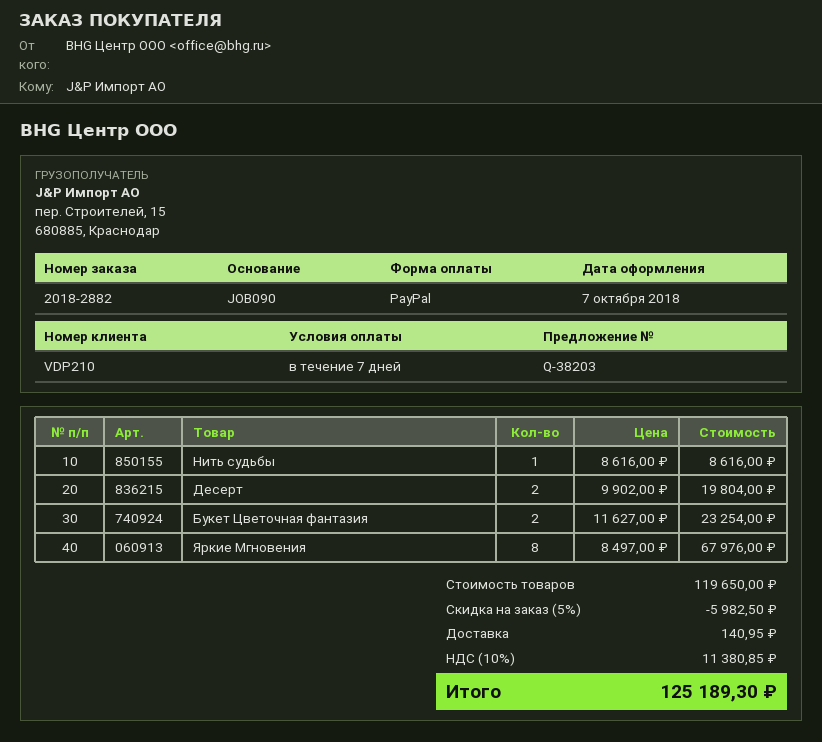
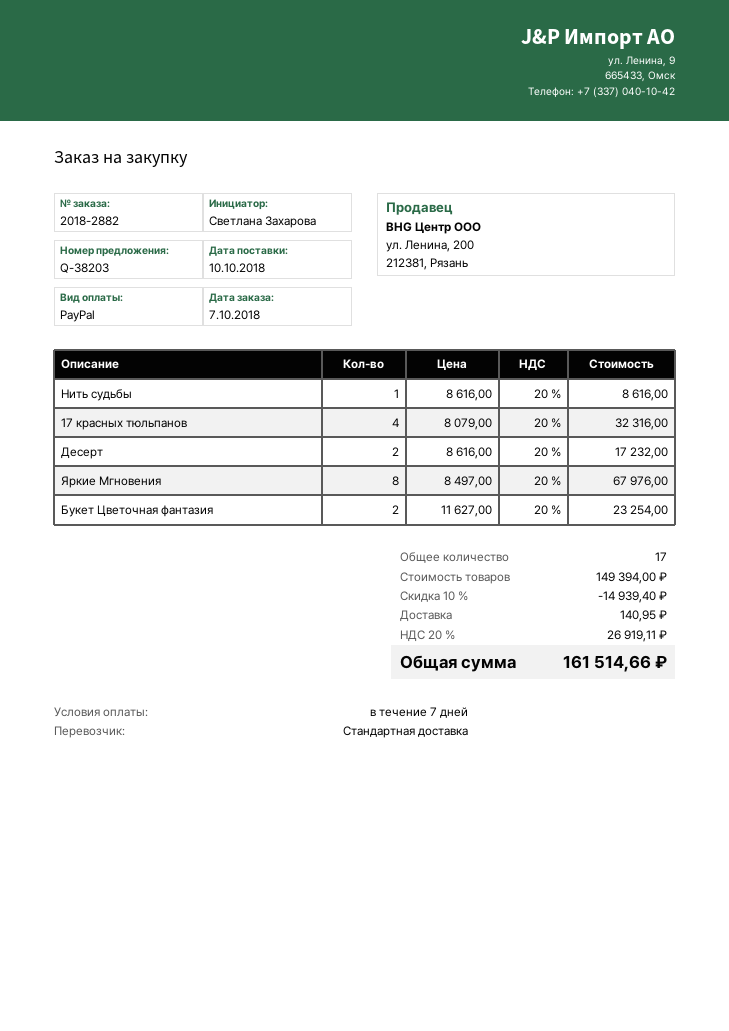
Десерт: 2 x 9902.00 = 19804.00 -> 2 x 8616.00 = 17232.00
17 красных тюльпанов: none -> 4 x 8079.00 = 32316.00
subtotal: 119650.00 -> 149394.00
discount: 5% = 5982.50 -> 10% = 14939.40
tax: 10% = 11380.85 -> 20% = 26919.11
total: 125189.30 -> 161514.66

